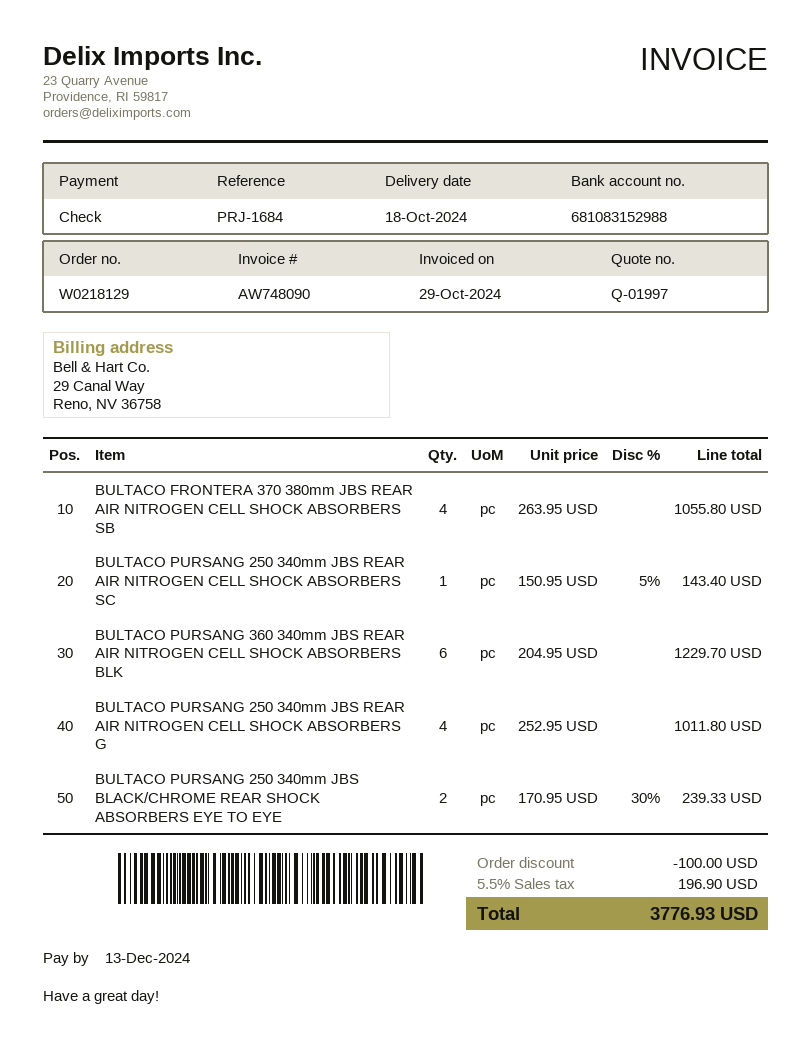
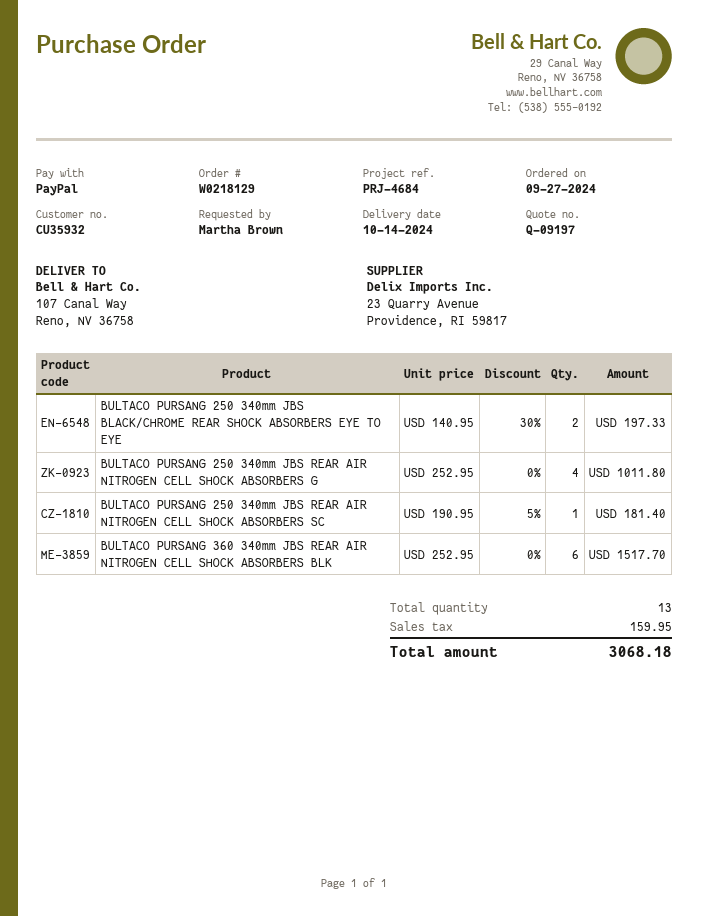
quote number: Q-01997 -> Q-09197
delivery date: 2024-10-18 -> 2024-10-14
reference: PRJ-1684 -> PRJ-4684
payment method: cheque -> PayPal
BULTACO FRONTERA 370 380mm JBS REAR AIR NITROGEN CELL SHOCK ABSORBERS SB: 4 x 263.95 = 1055.80 -> none
BULTACO PURSANG 250 340mm JBS REAR AIR NITROGEN CELL SHOCK ABSORBERS SC: 1 x 150.95 - 5% = 143.40 -> 1 x 190.95 - 5% = 181.40
BULTACO PURSANG 360 340mm JBS REAR AIR NITROGEN CELL SHOCK ABSORBERS BLK: 6 x 204.95 = 1229.70 -> 6 x 252.95 = 1517.70
BULTACO PURSANG 250 340mm JBS BLACK/CHROME REAR SHOCK ABSORBERS EYE TO EYE: 2 x 170.95 - 30% = 239.33 -> 2 x 140.95 - 30% = 197.33
discount: 100.00 -> none
tax: 196.90 -> 159.95
total: 3776.93 -> 3068.18

